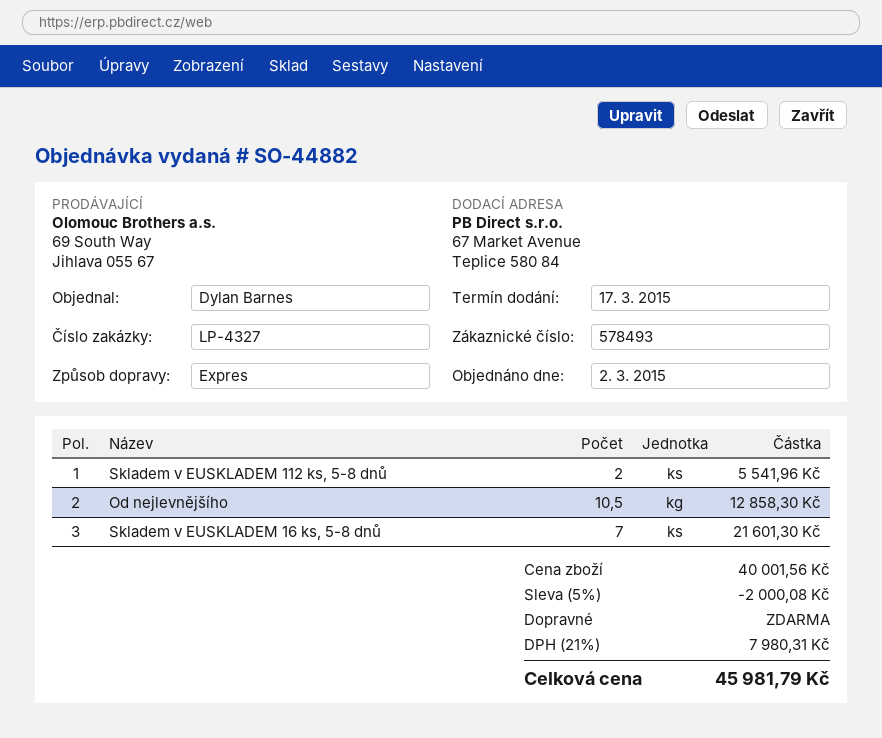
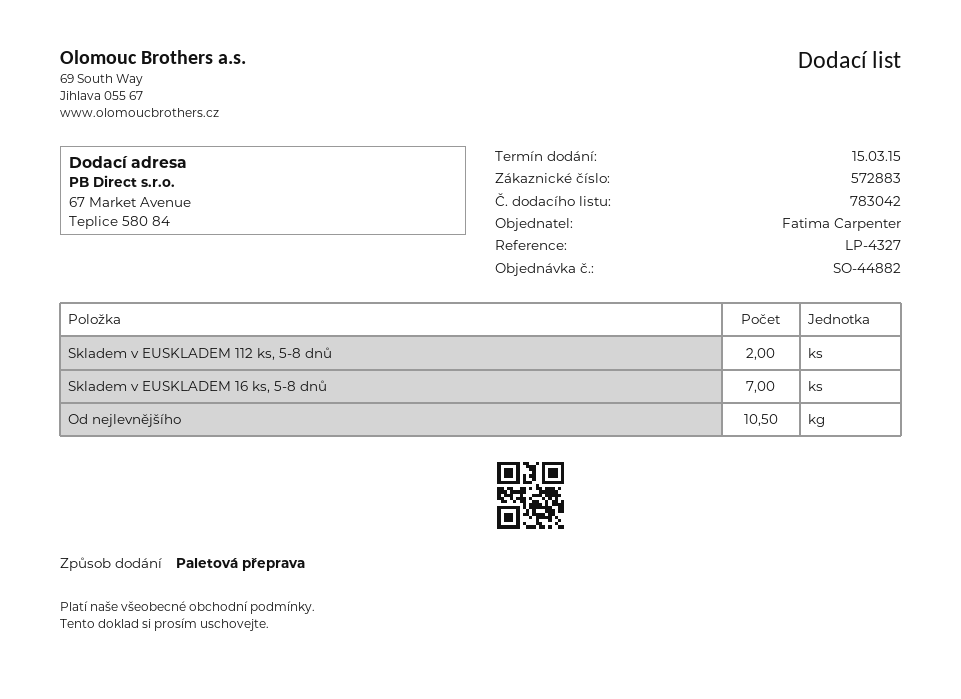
delivery date: 2015-03-17 -> 2015-03-15
customer number: 578493 -> 572883
ordered by: Dylan Barnes -> Fatima Carpenter
shipping method: express -> pallet freight

